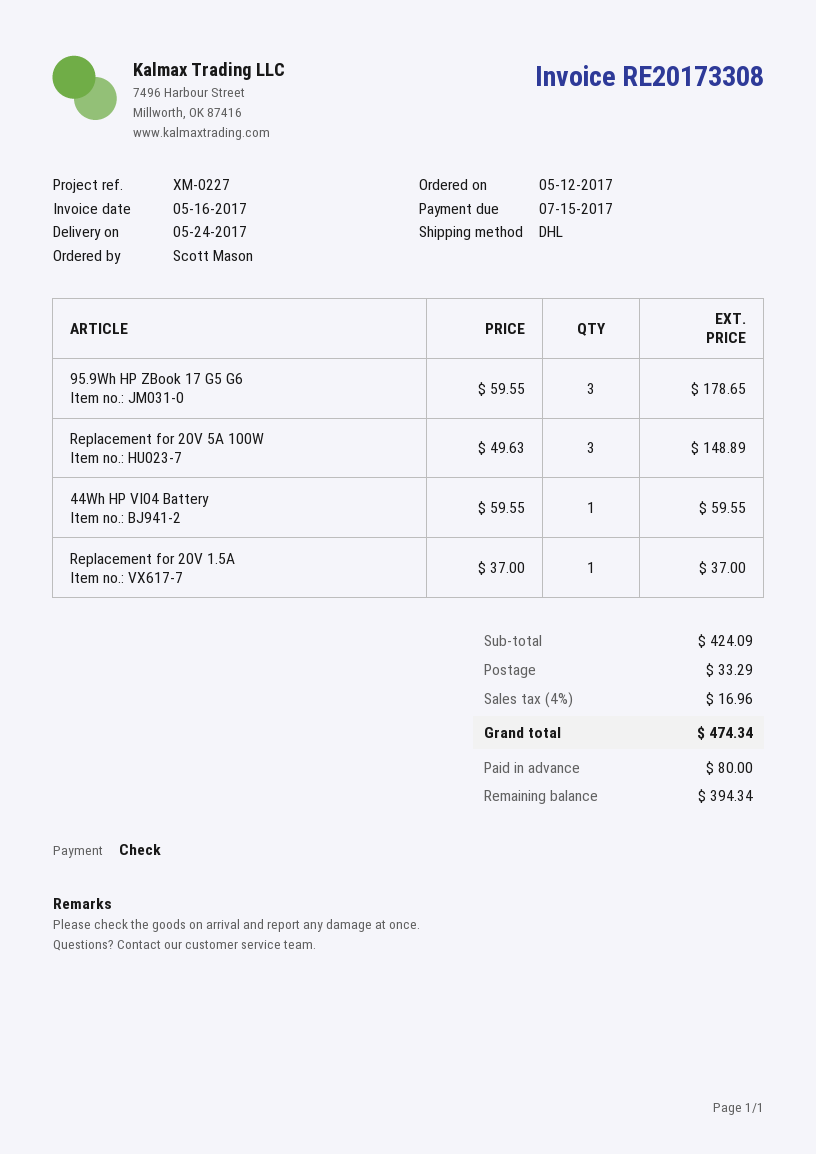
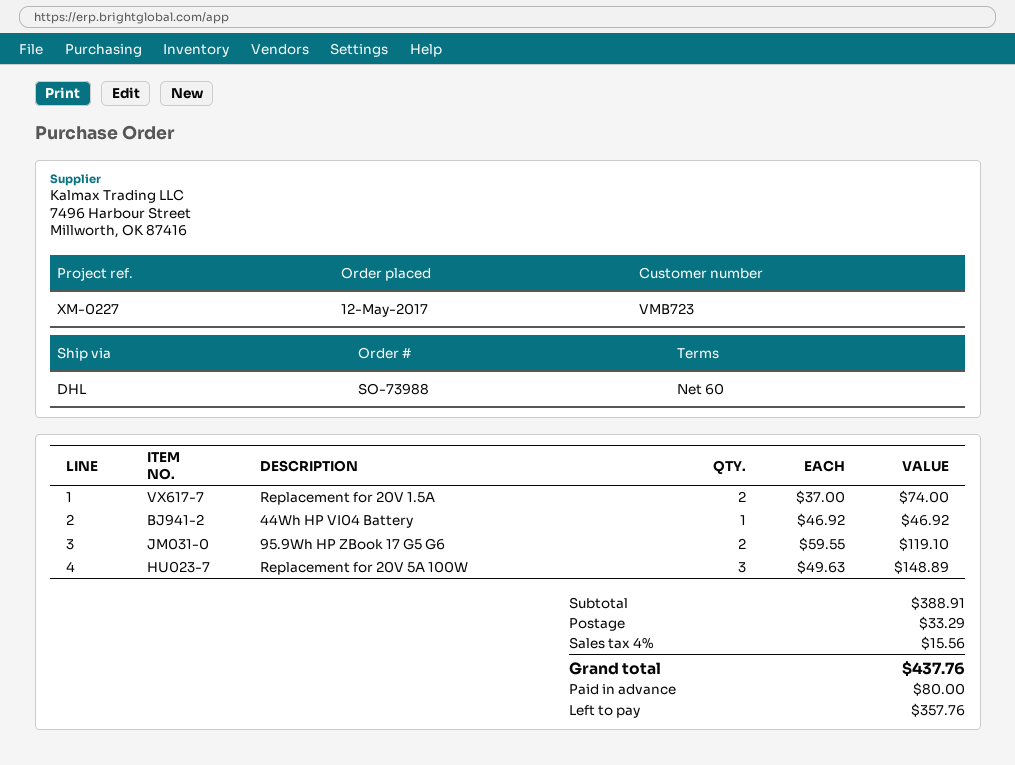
95.9Wh HP ZBook 17 G5 G6: 3 x 59.55 = 178.65 -> 2 x 59.55 = 119.10
44Wh HP VI04 Battery: 1 x 59.55 = 59.55 -> 1 x 46.92 = 46.92
Replacement for 20V 1.5A: 1 x 37.00 = 37.00 -> 2 x 37.00 = 74.00
subtotal: 424.09 -> 388.91
tax: 4% = 16.96 -> 4% = 15.56
total: 474.34 -> 437.76
balance: 394.34 -> 357.76

